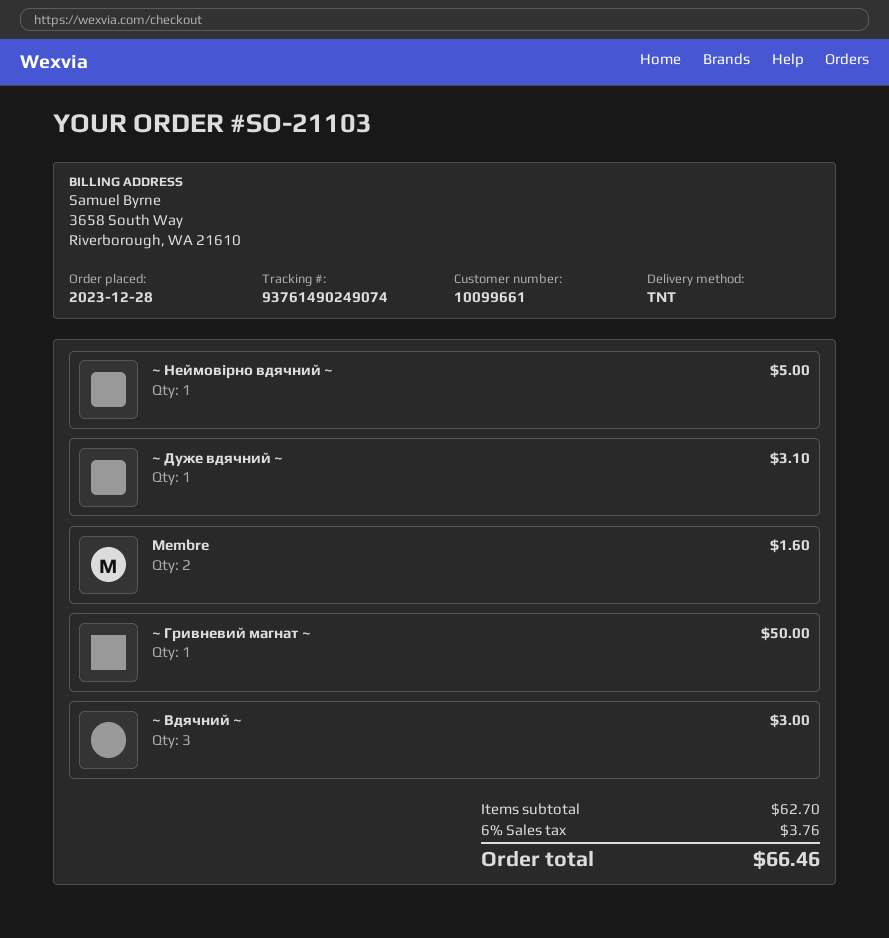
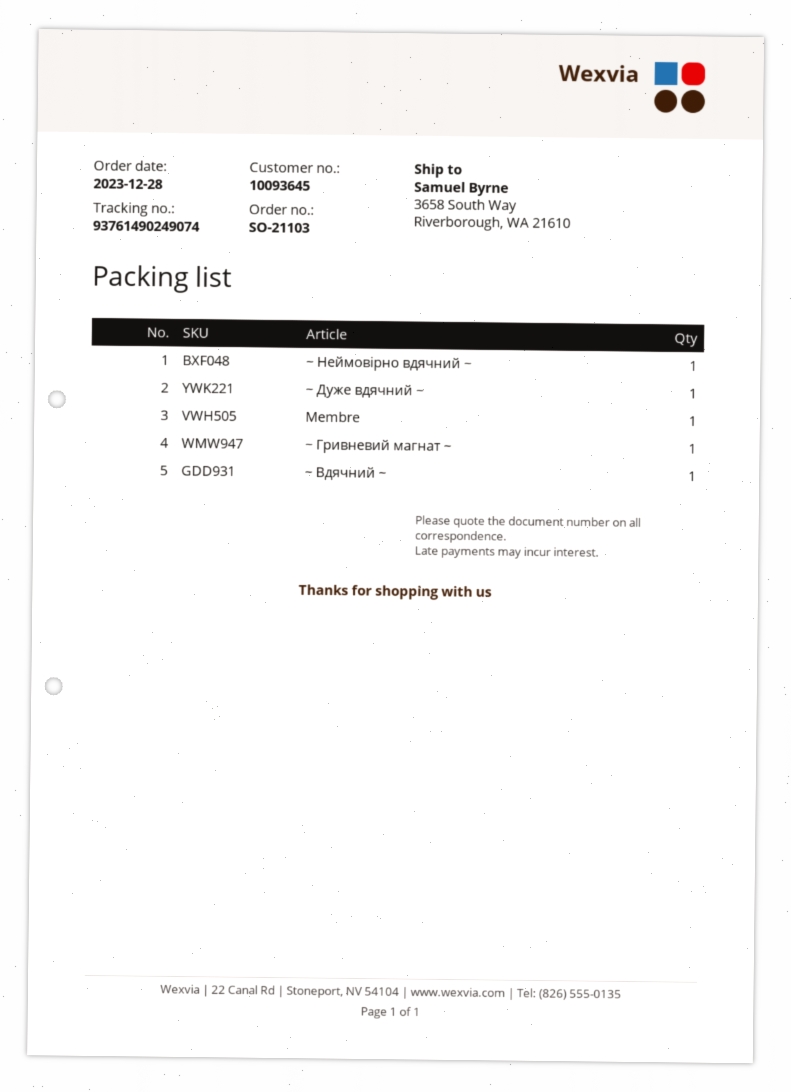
customer number: 10099661 -> 10093645
Membre: 2 -> 1
~ Вдячний ~: 3 -> 1

